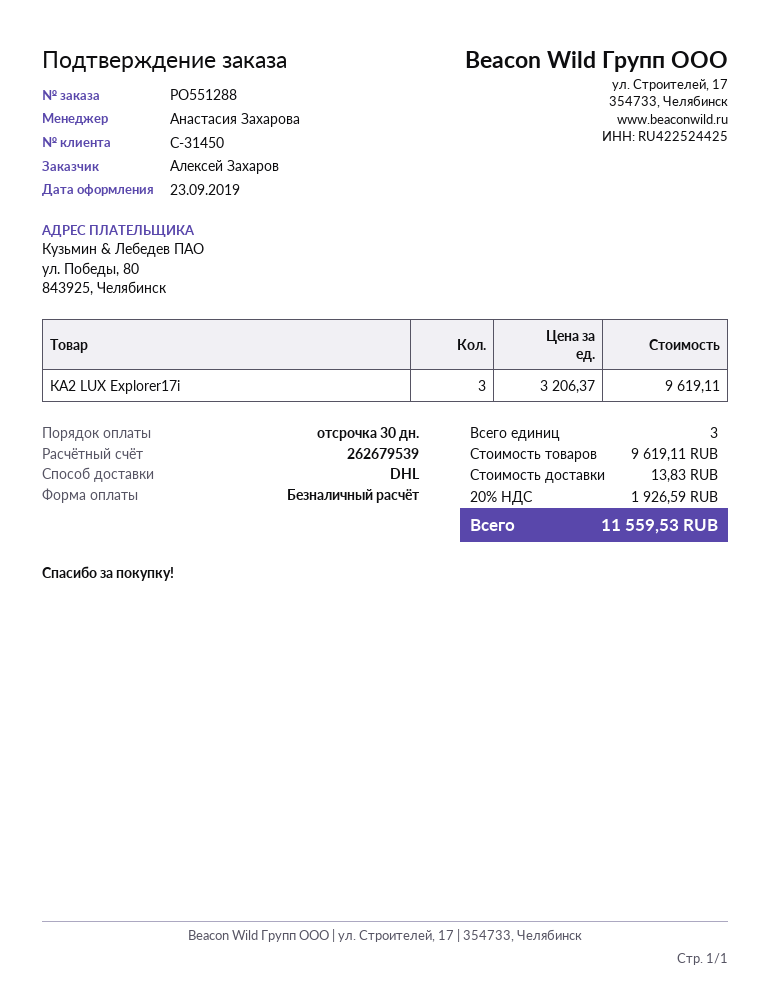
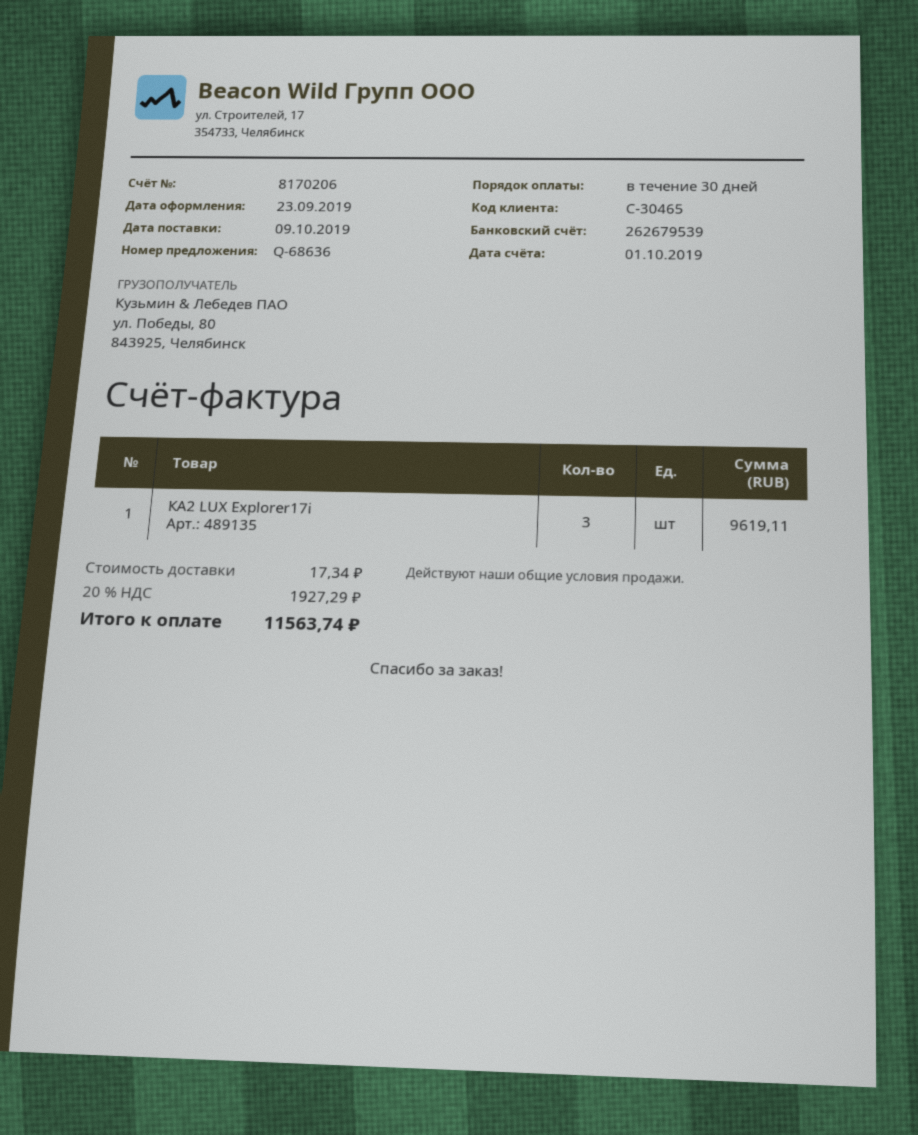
customer number: C-31450 -> C-30465
shipping: 13.83 -> 17.34
tax: 20% = 1926.59 -> 20% = 1927.29
total: 11559.53 -> 11563.74

